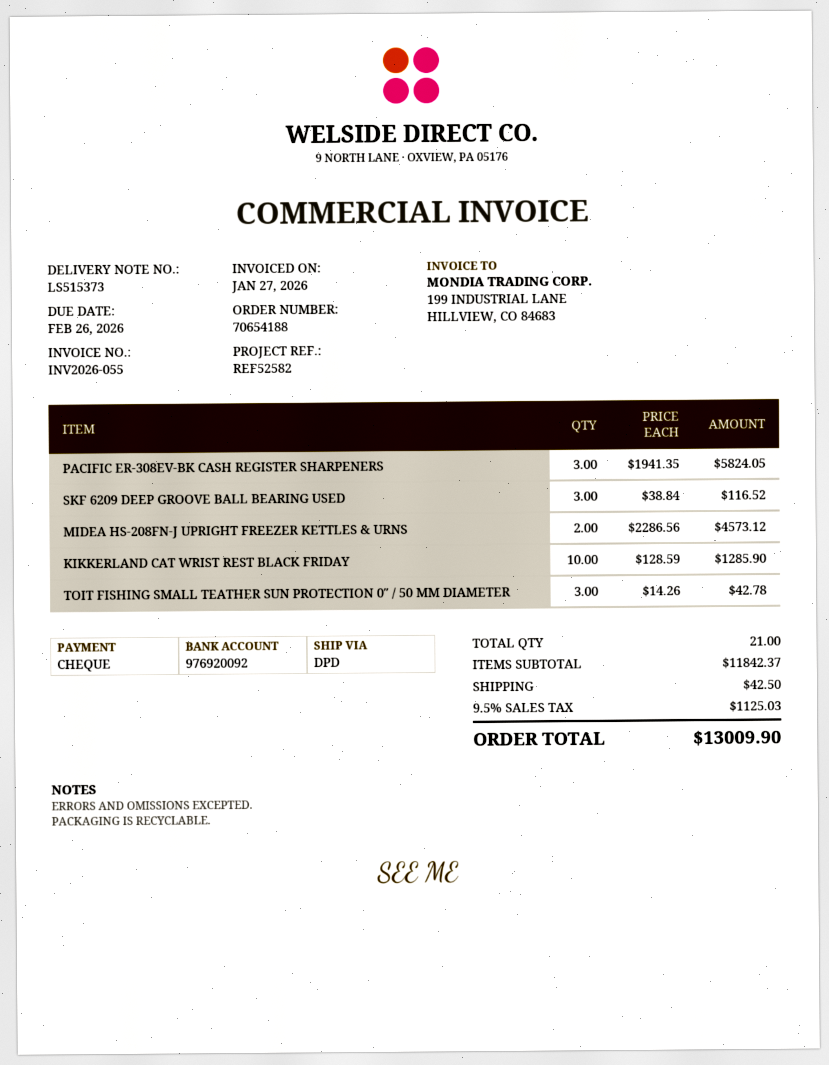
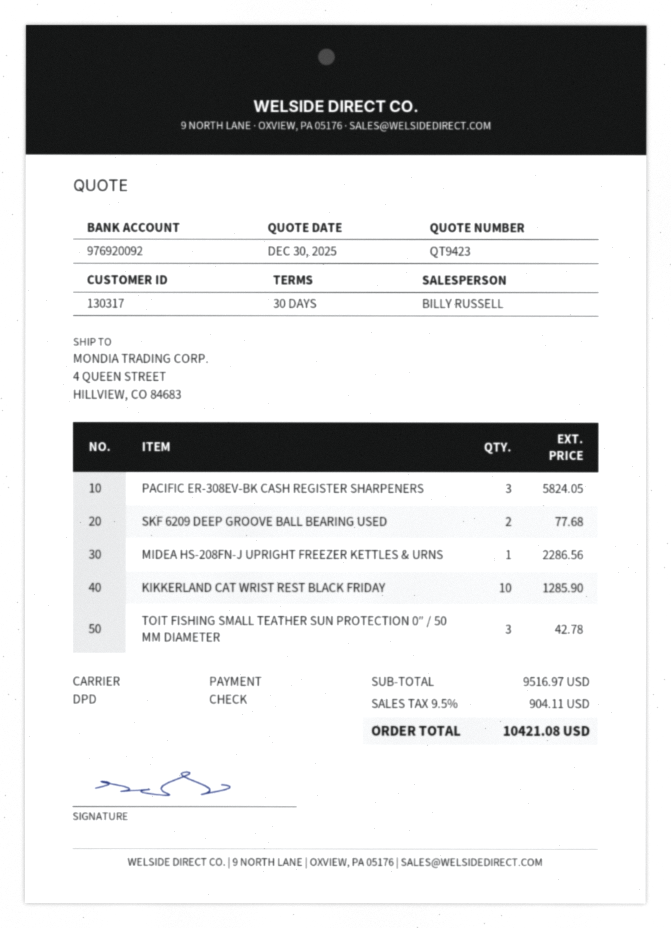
SKF 6209 DEEP GROOVE BALL BEARING USED: 3 for 116.52 -> 2 for 77.68
MIDEA HS-208FN-J UPRIGHT FREEZER KETTLES & URNS: 2 for 4573.12 -> 1 for 2286.56
subtotal: 11842.37 -> 9516.97
shipping: 42.50 -> none
tax: 9.5% = 1125.03 -> 9.5% = 904.11
total: 13009.90 -> 10421.08

